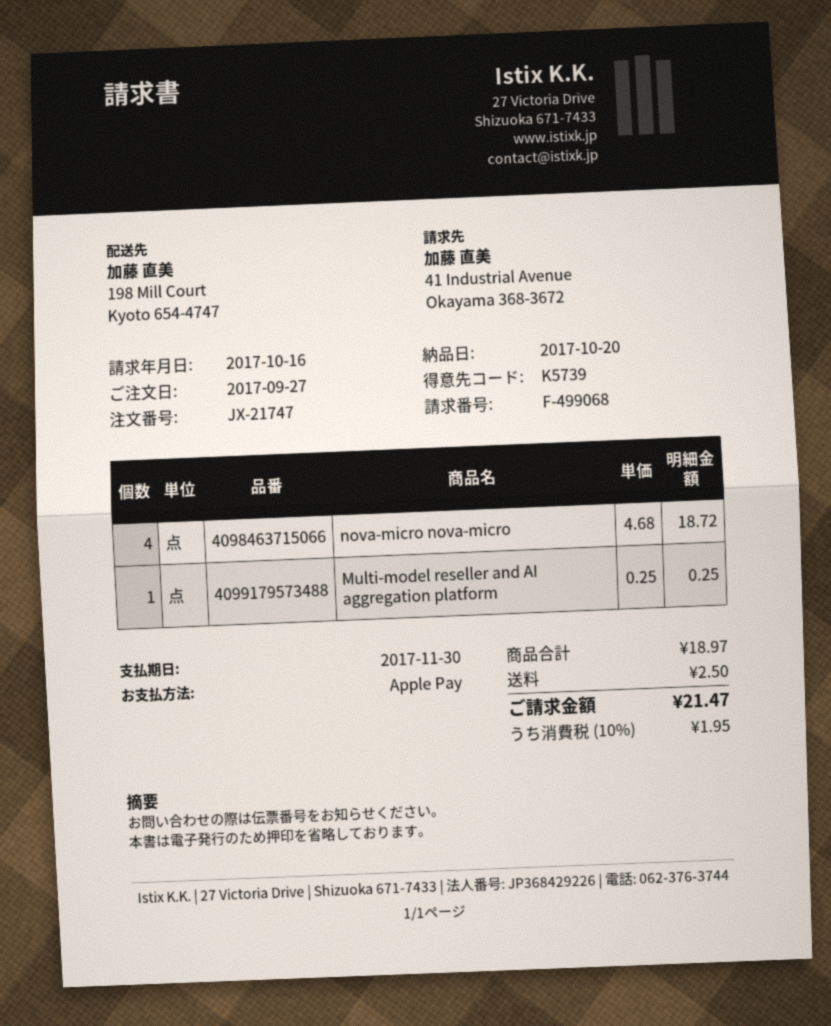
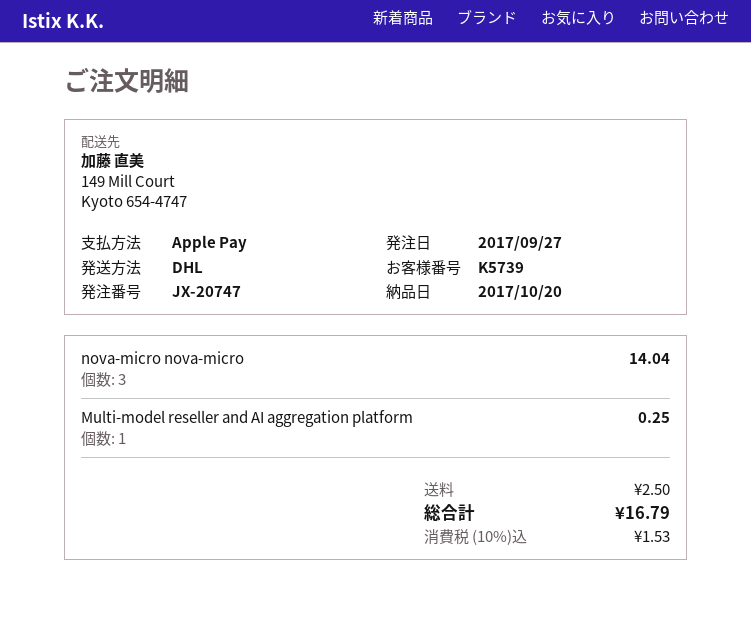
order number: JX-21747 -> JX-20747
ship to: 198 Mill Court, Kyoto 654-4747 -> 149 Mill Court, Kyoto 654-4747
nova-micro nova-micro: 4 for 18.72 -> 3 for 14.04
tax: 10% = 1.95 -> 10% = 1.53
total: 21.47 -> 16.79

